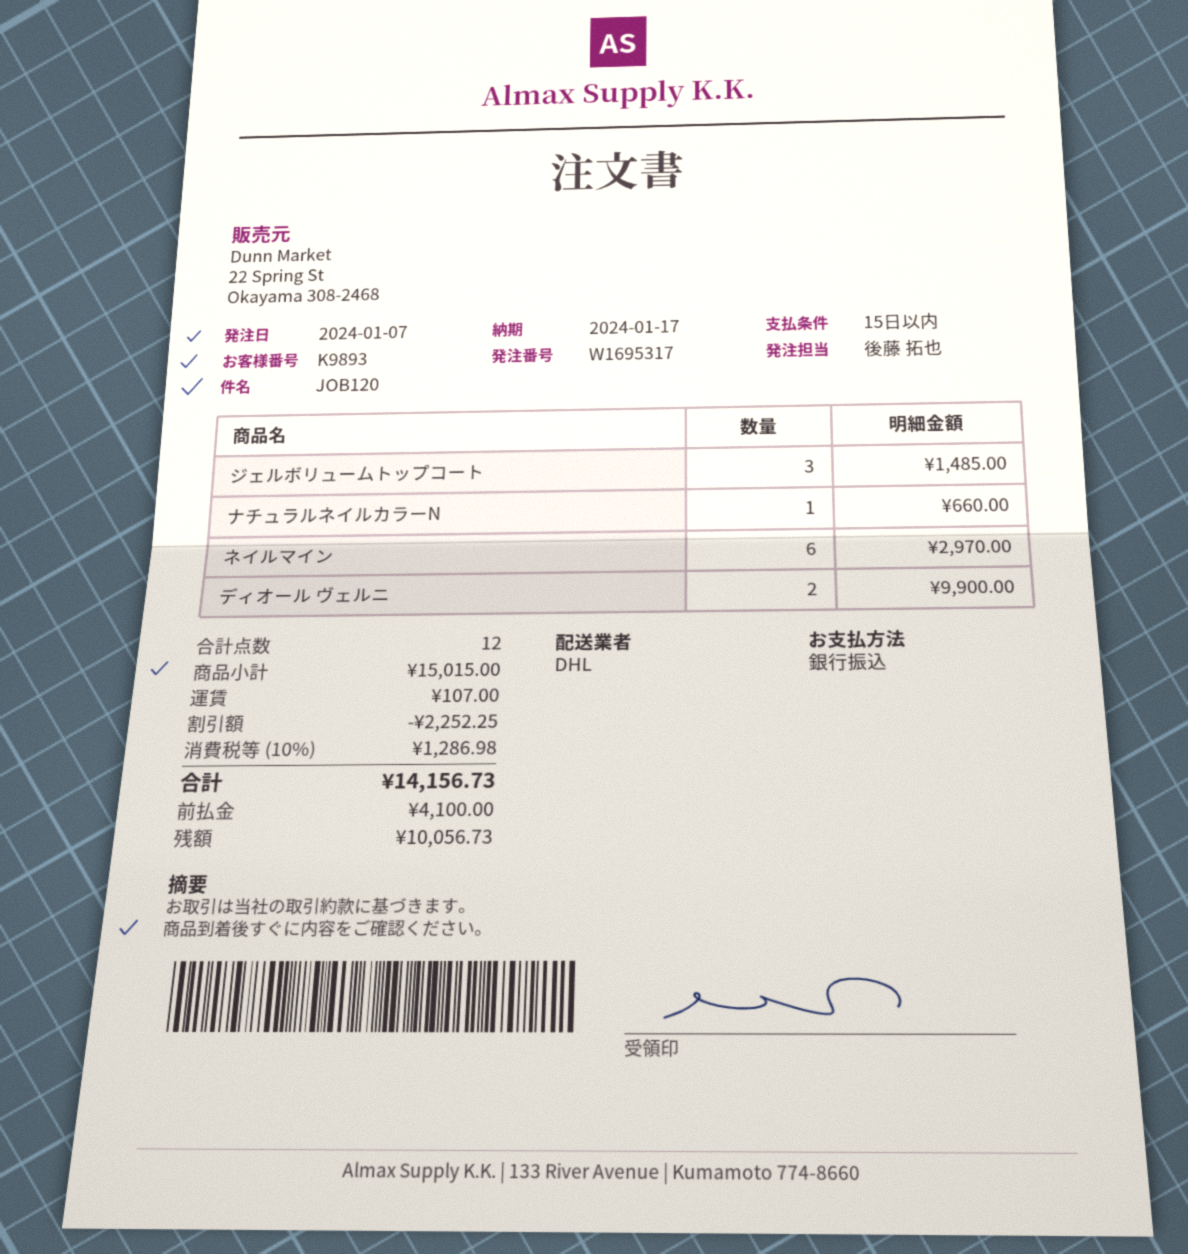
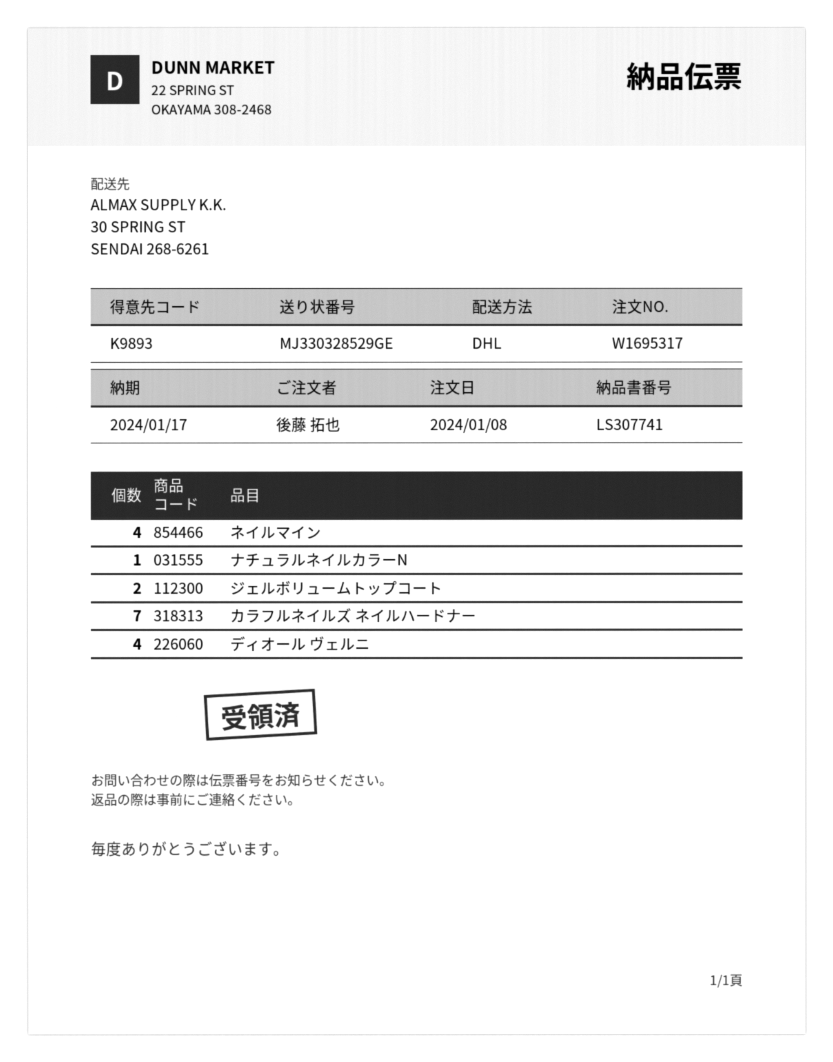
order date: 2024-01-07 -> 2024-01-08
ジェルボリュームトップコート: 3 -> 2
ネイルマイン: 6 -> 4
ディオール ヴェルニ: 2 -> 4
カラフルネイルズ ネイルハードナー: none -> 7

